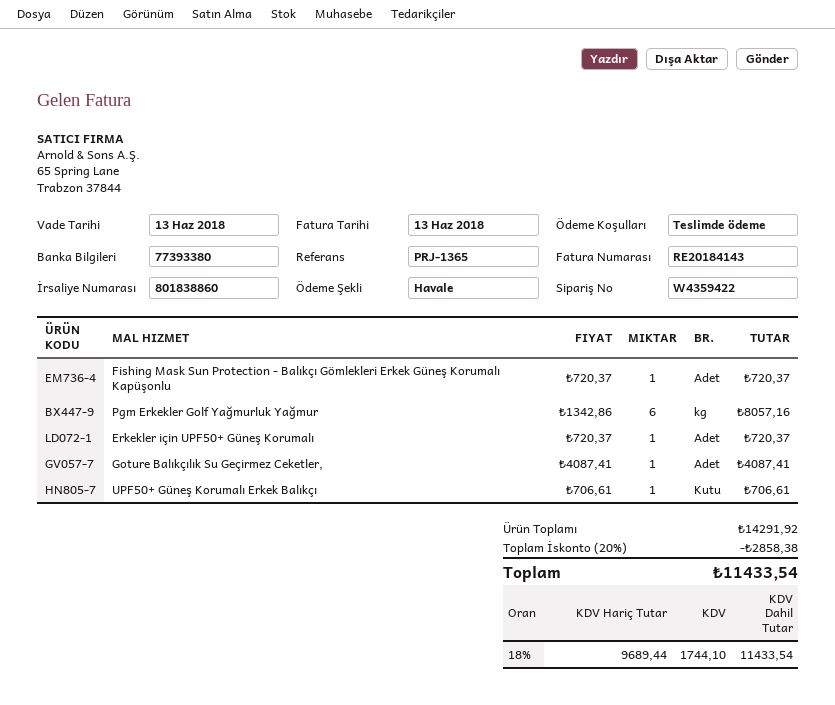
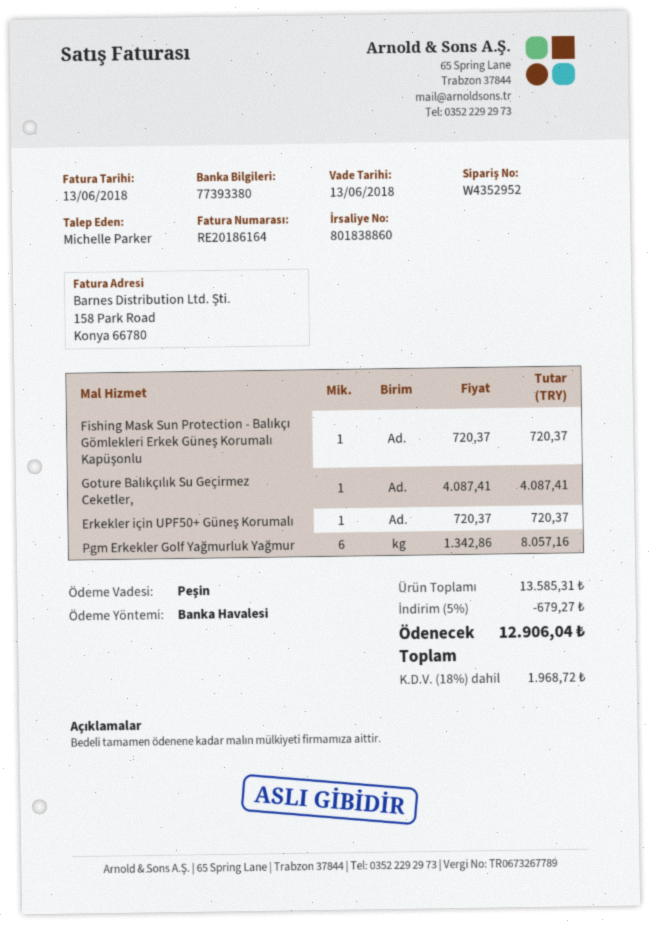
order number: W4359422 -> W4352952
invoice number: RE20184143 -> RE20186164
UPF50+ Güneş Korumalı Erkek Balıkçı: 1 x 706.61 = 706.61 -> none
subtotal: 14291.92 -> 13585.31
discount: 20% = 2858.38 -> 5% = 679.27
tax: 18% = 1744.10 -> 18% = 1968.72
total: 11433.54 -> 12906.04

